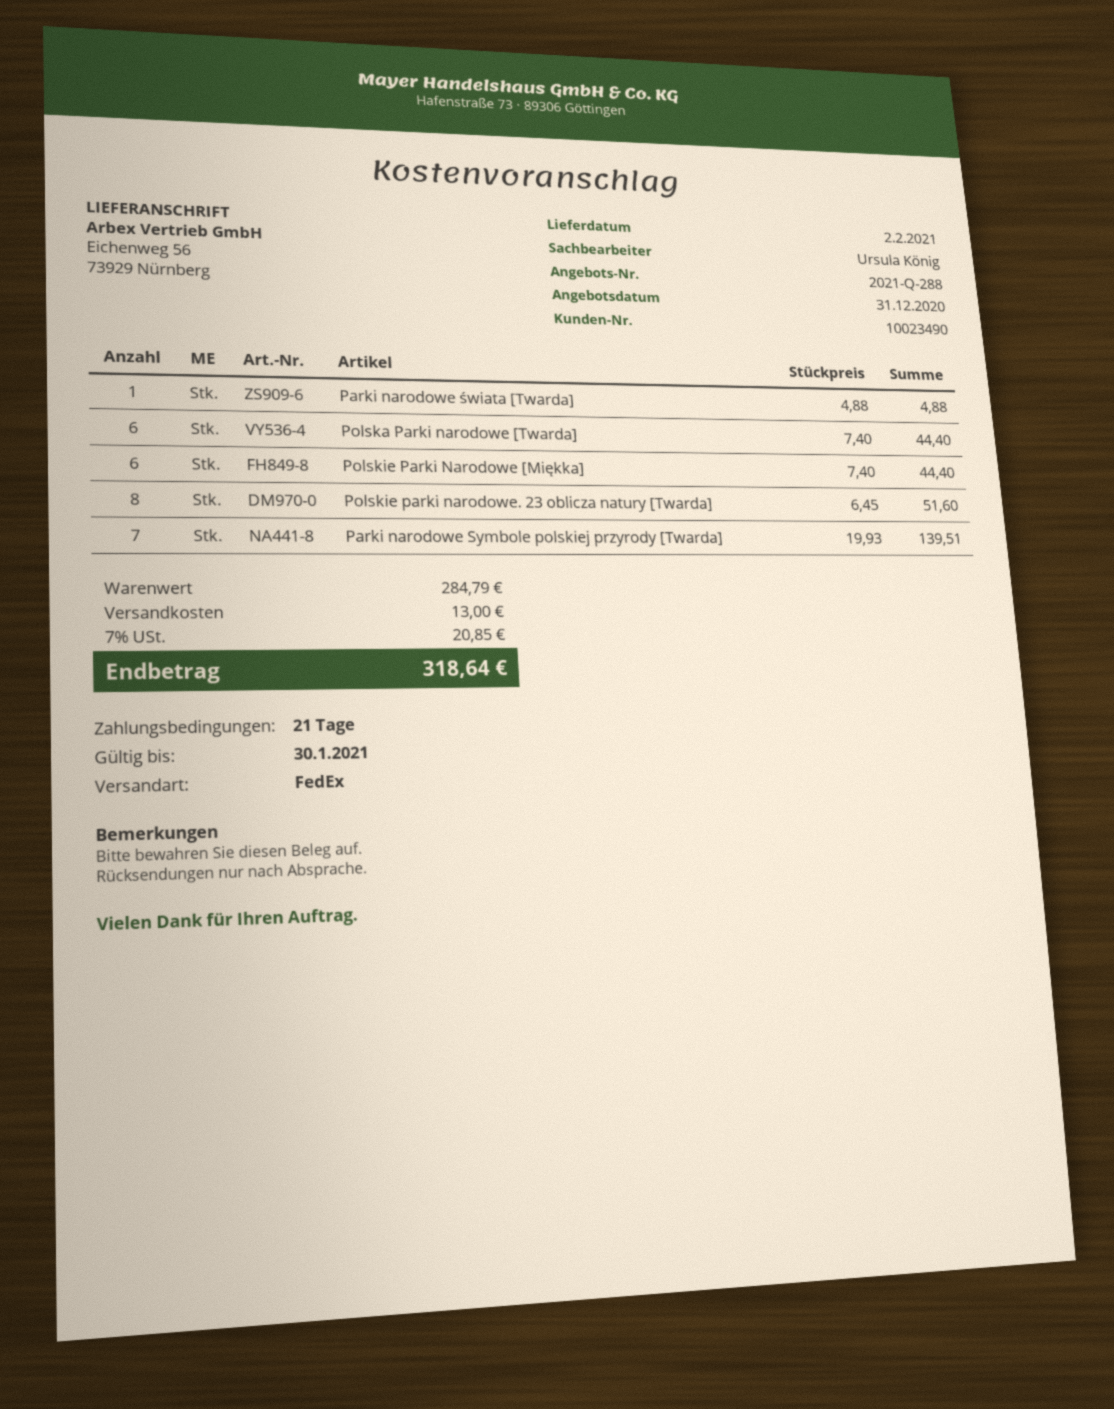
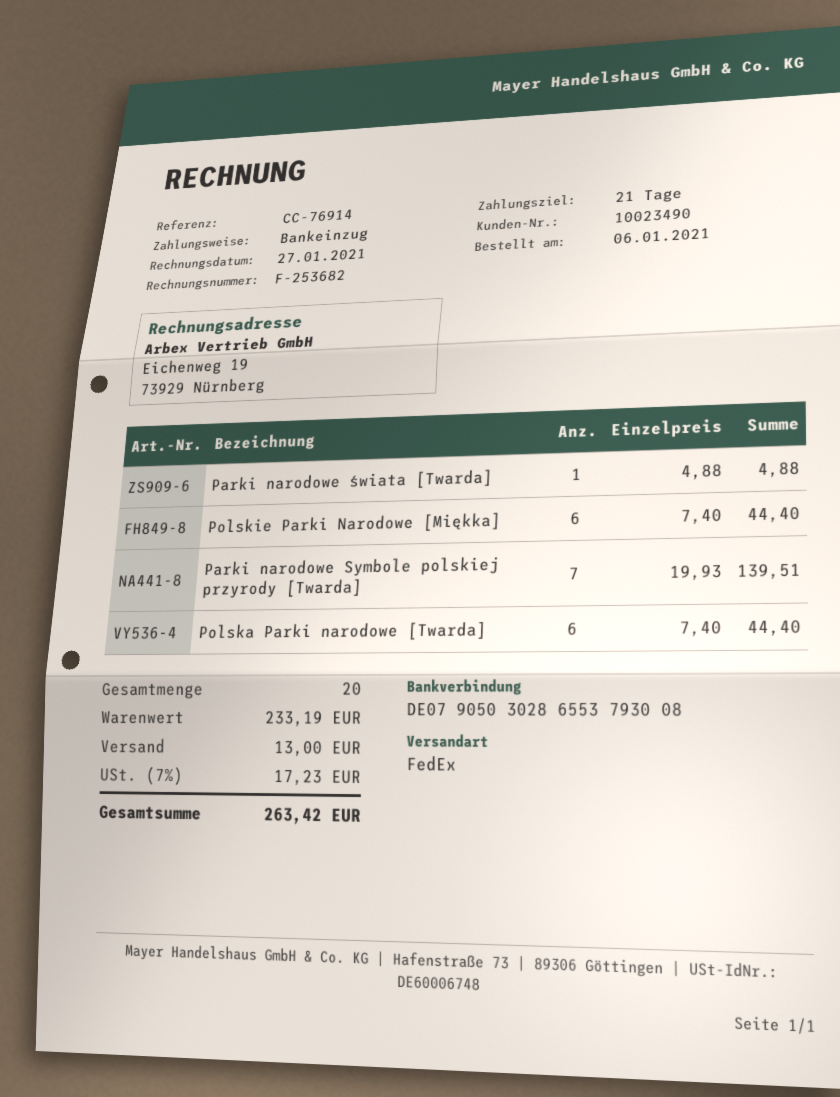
Polskie parki narodowe. 23 oblicza natury [Twarda]: 8 x 6.45 = 51.60 -> none
subtotal: 284.79 -> 233.19
tax: 7% = 20.85 -> 7% = 17.23
total: 318.64 -> 263.42

